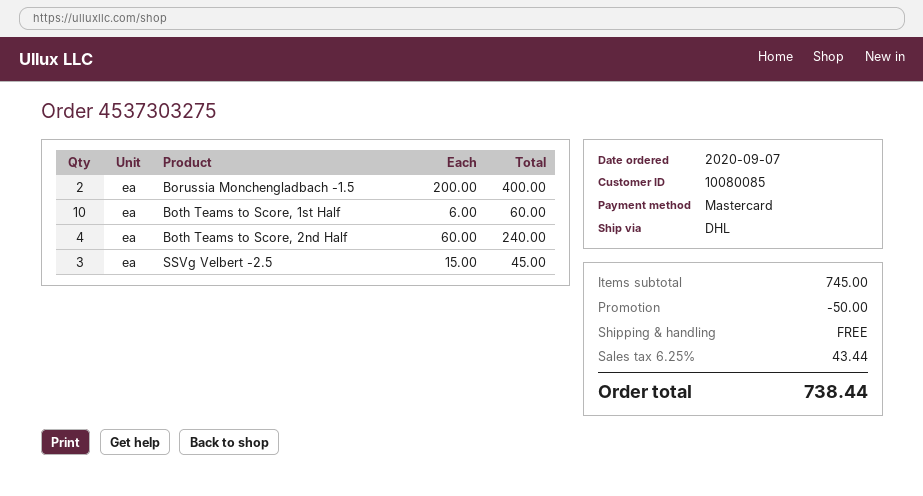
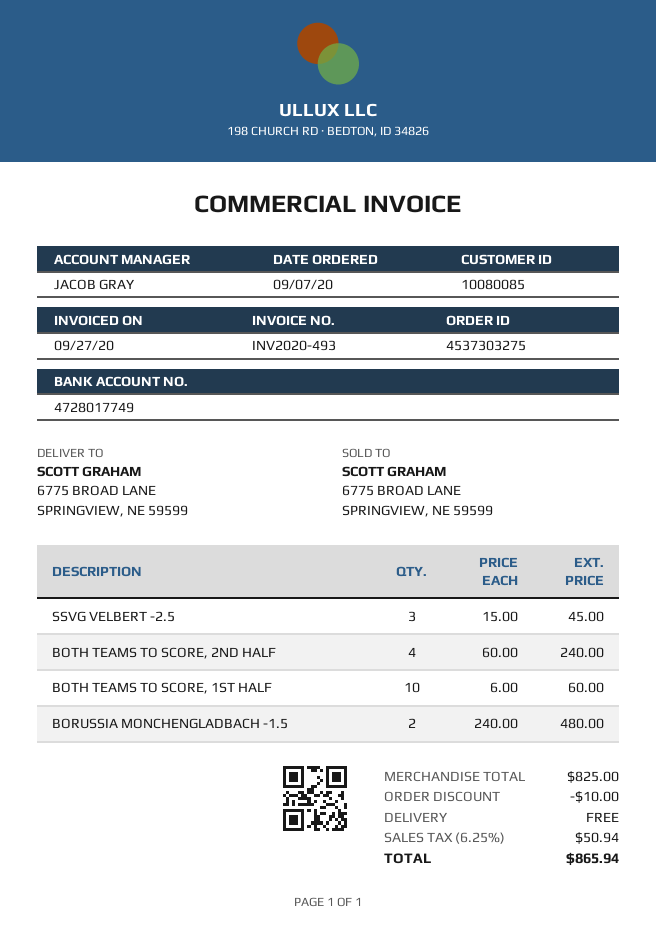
Borussia Monchengladbach -1.5: 2 x 200.00 = 400.00 -> 2 x 240.00 = 480.00
subtotal: 745.00 -> 825.00
discount: 50.00 -> 10.00
tax: 6.25% = 43.44 -> 6.25% = 50.94
total: 738.44 -> 865.94

